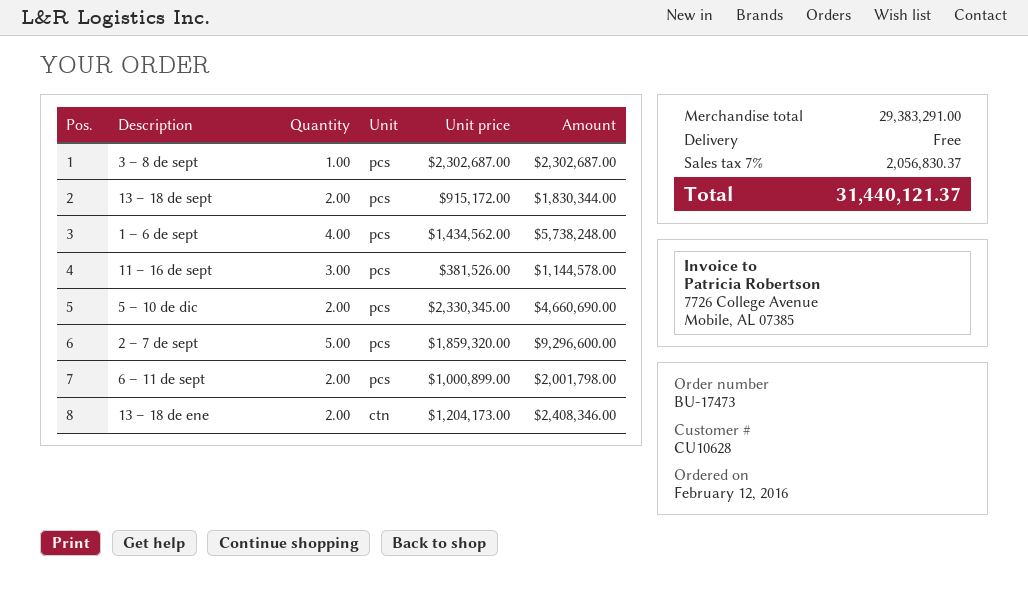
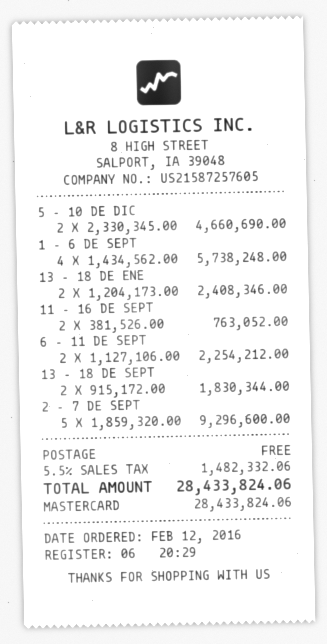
3 – 8 de sept: 1 x 2302687.00 = 2302687.00 -> none
11 – 16 de sept: 3 x 381526.00 = 1144578.00 -> 2 x 381526.00 = 763052.00
6 – 11 de sept: 2 x 1000899.00 = 2001798.00 -> 2 x 1127106.00 = 2254212.00
tax: 7% = 2056830.37 -> 5.5% = 1482332.06
total: 31440121.37 -> 28433824.06

